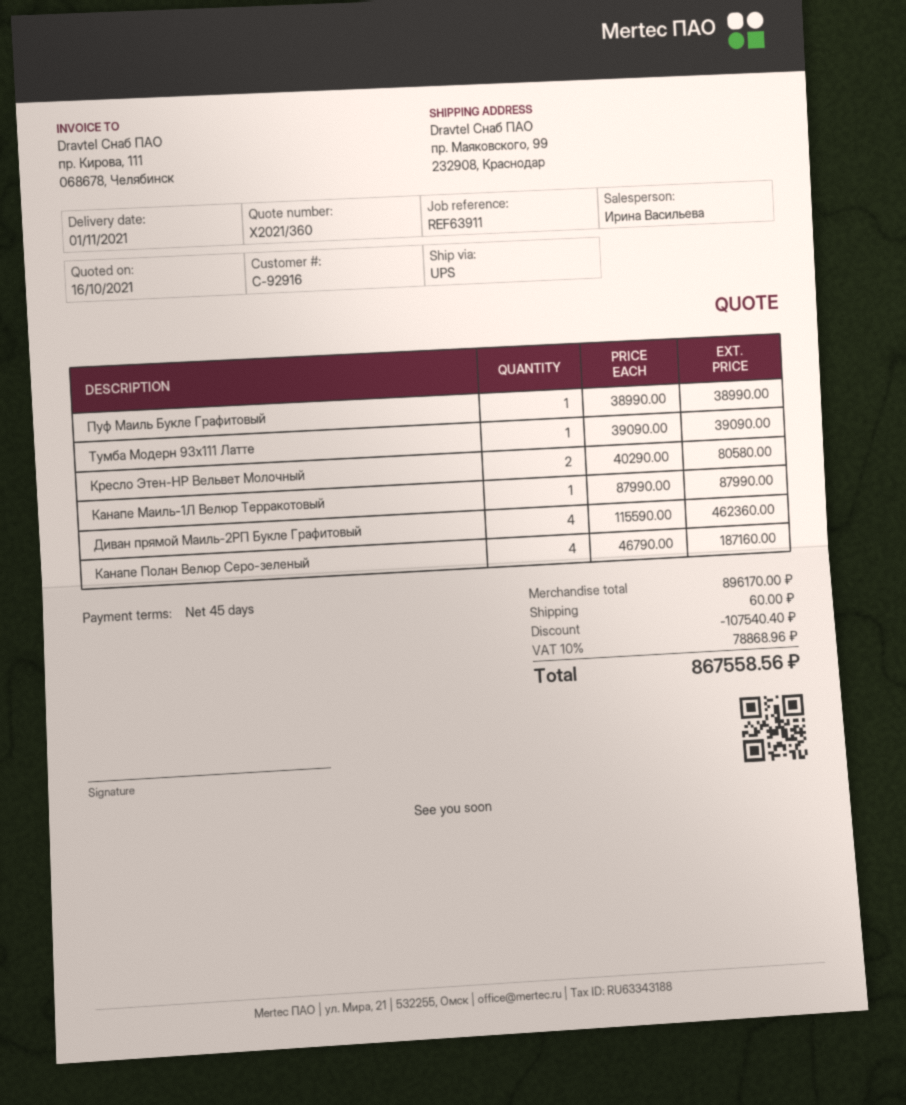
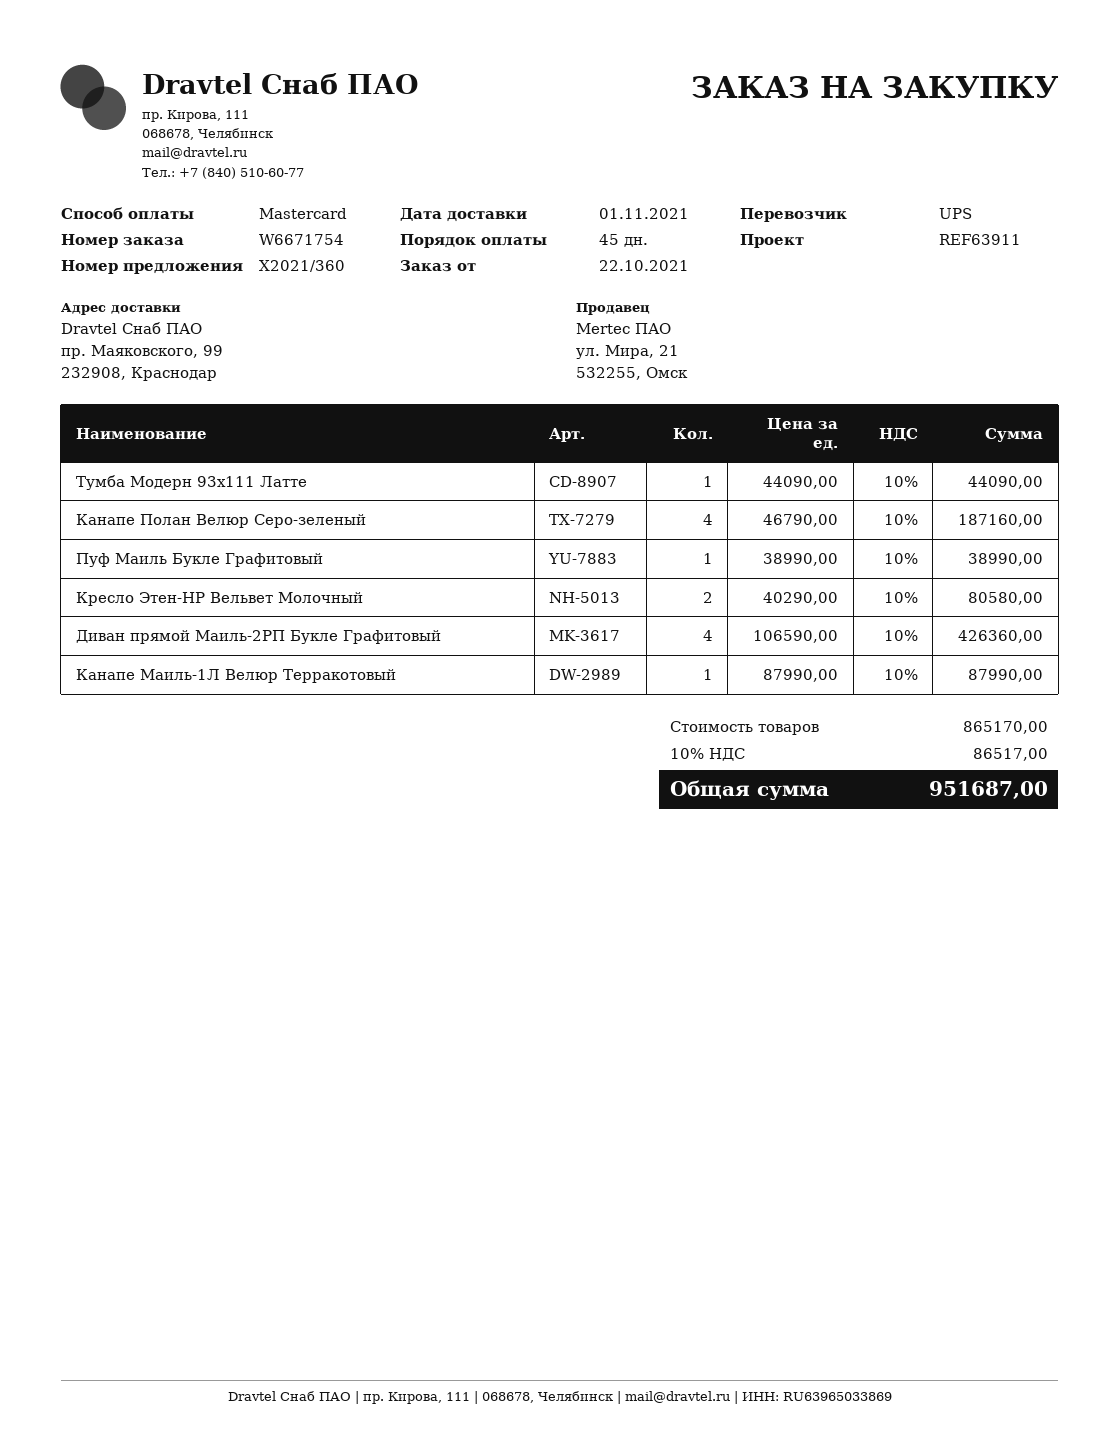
Тумба Модерн 93x111 Латте: 1 x 39090.00 = 39090.00 -> 1 x 44090.00 = 44090.00
Диван прямой Маиль-2РП Букле Графитовый: 4 x 115590.00 = 462360.00 -> 4 x 106590.00 = 426360.00
subtotal: 896170.00 -> 865170.00
discount: 107540.40 -> none
shipping: 60.00 -> none
tax: 10% = 78868.96 -> 10% = 86517.00
total: 867558.56 -> 951687.00

